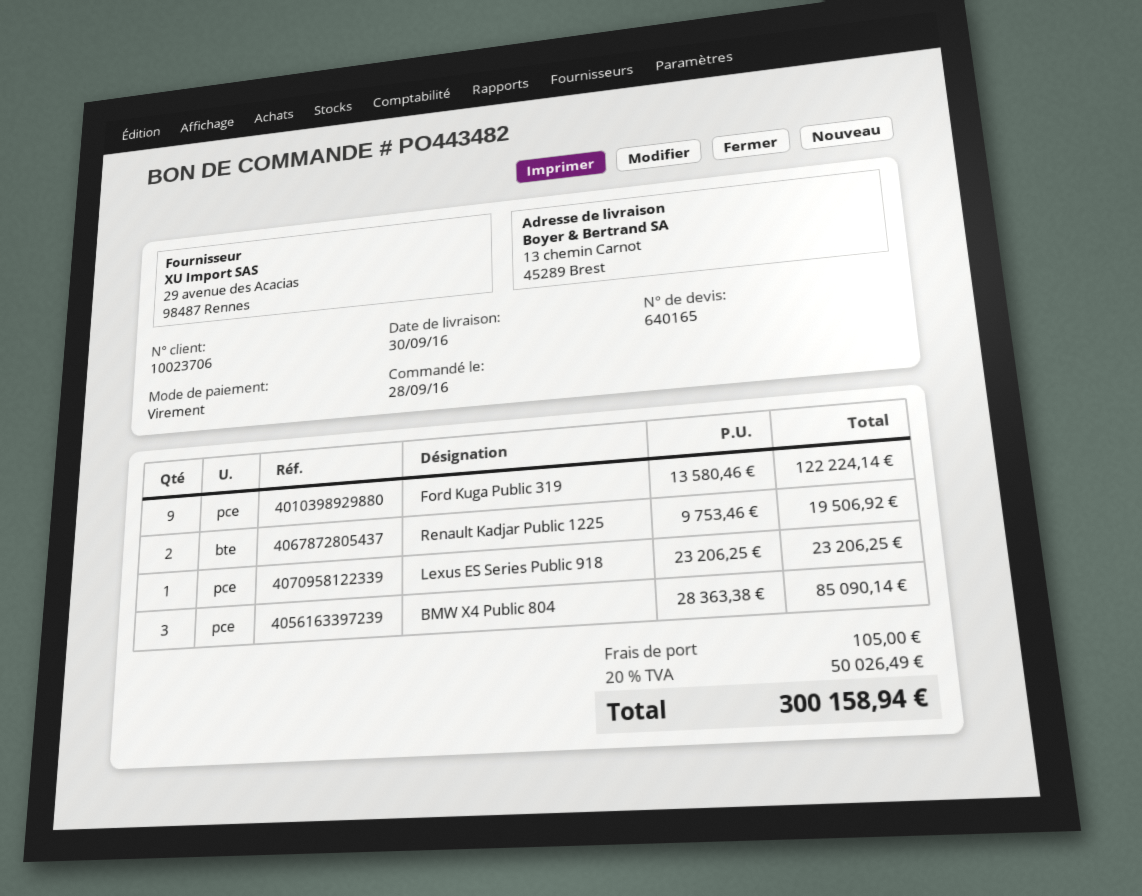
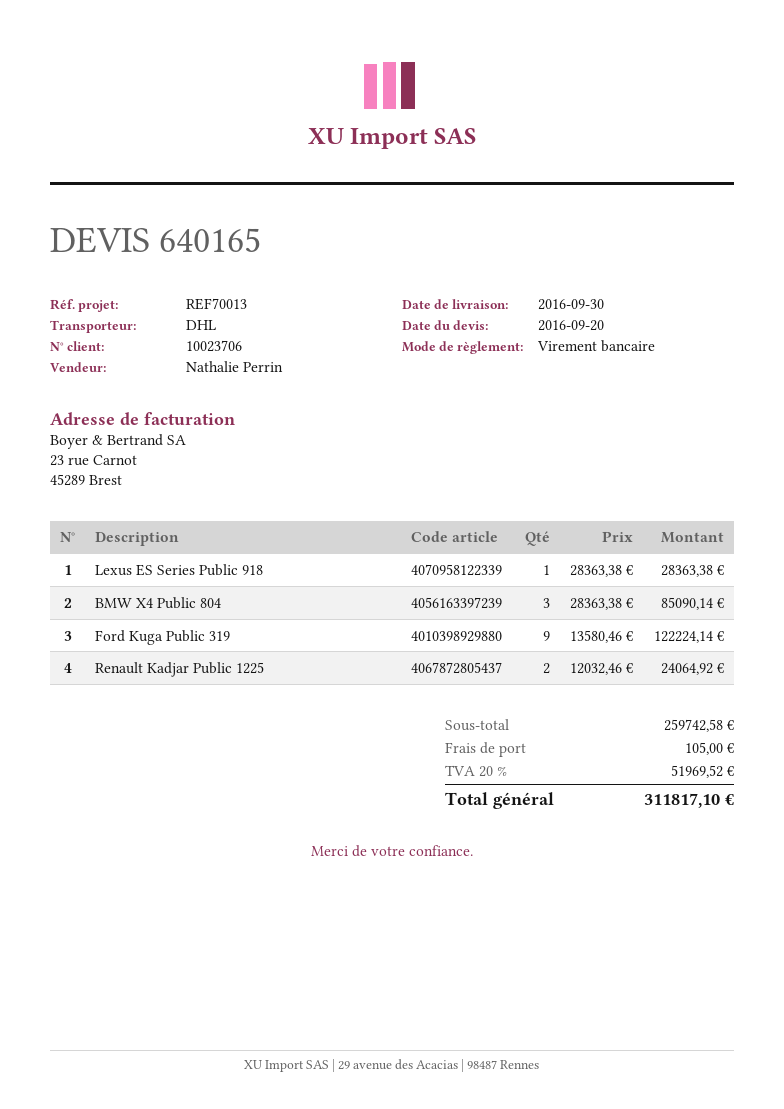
Renault Kadjar Public 1225: 2 x 9753.46 = 19506.92 -> 2 x 12032.46 = 24064.92
Lexus ES Series Public 918: 1 x 23206.25 = 23206.25 -> 1 x 28363.38 = 28363.38
tax: 20% = 50026.49 -> 20% = 51969.52
total: 300158.94 -> 311817.10

